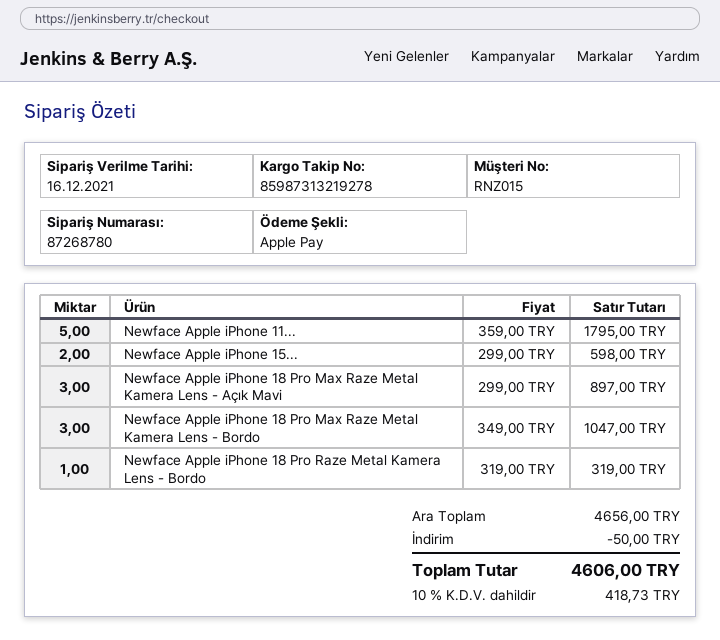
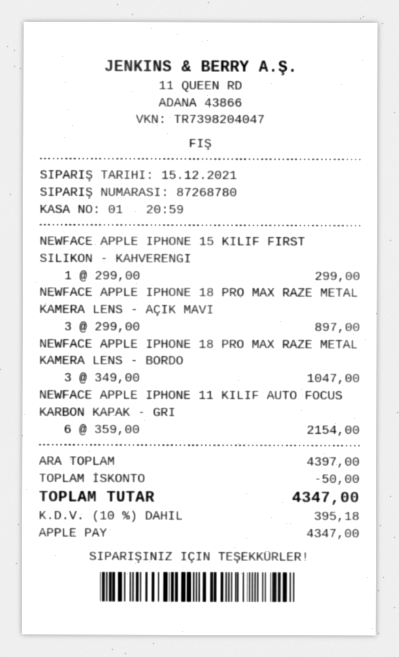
order date: 2021-12-16 -> 2021-12-15
Newface Apple iPhone 11...: 5 x 359.00 = 1795.00 -> 6 x 359.00 = 2154.00
Newface Apple iPhone 15...: 2 x 299.00 = 598.00 -> 1 x 299.00 = 299.00
Newface Apple iPhone 18 Pro Raze Metal Kamera Lens - Bordo: 1 x 319.00 = 319.00 -> none
subtotal: 4656.00 -> 4397.00
tax: 10% = 418.73 -> 10% = 395.18
total: 4606.00 -> 4347.00

